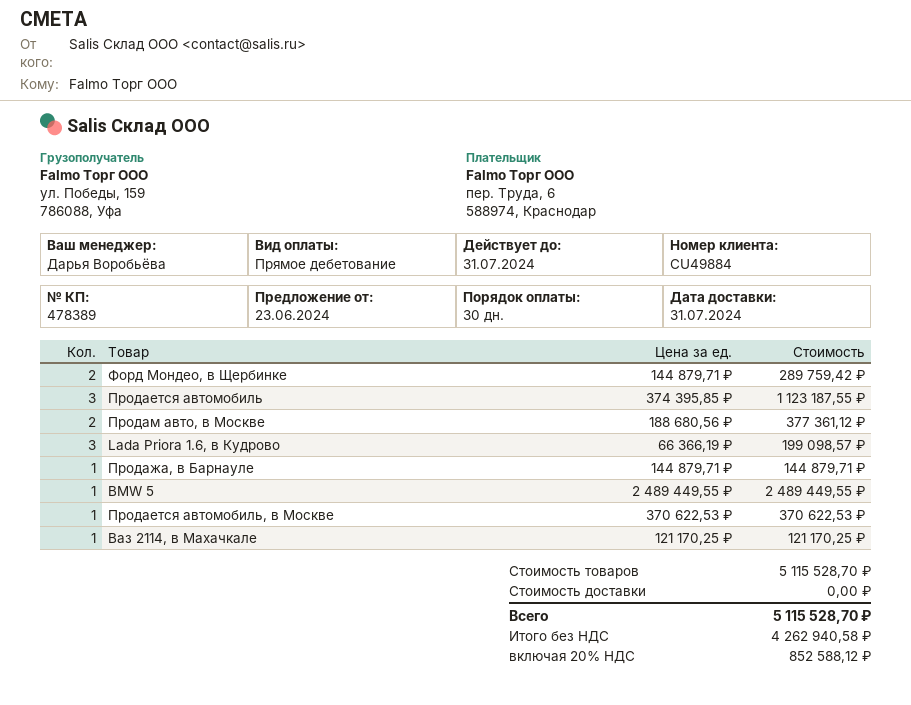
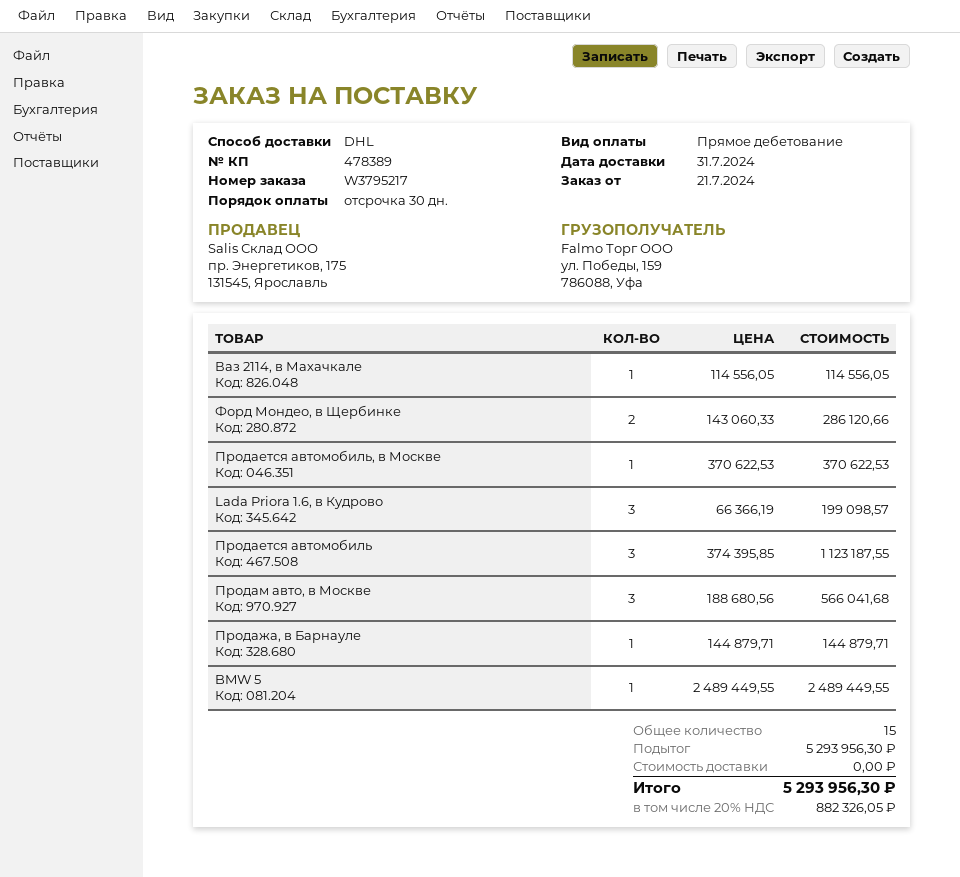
Форд Мондео, в Щербинке: 2 x 144879.71 = 289759.42 -> 2 x 143060.33 = 286120.66
Продам авто, в Москве: 2 x 188680.56 = 377361.12 -> 3 x 188680.56 = 566041.68
Ваз 2114, в Махачкале: 1 x 121170.25 = 121170.25 -> 1 x 114556.05 = 114556.05
subtotal: 5115528.70 -> 5293956.30
tax: 20% = 852588.12 -> 20% = 882326.05
total: 5115528.70 -> 5293956.30

